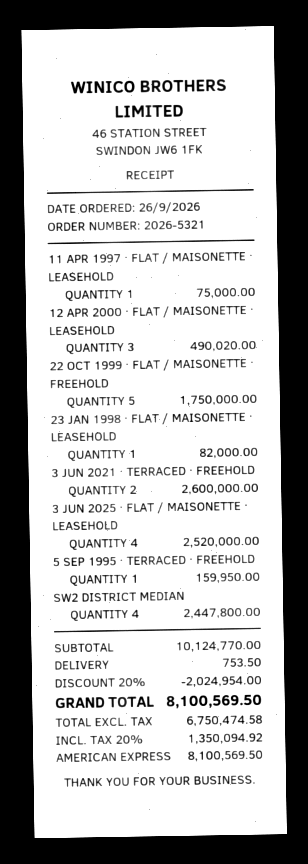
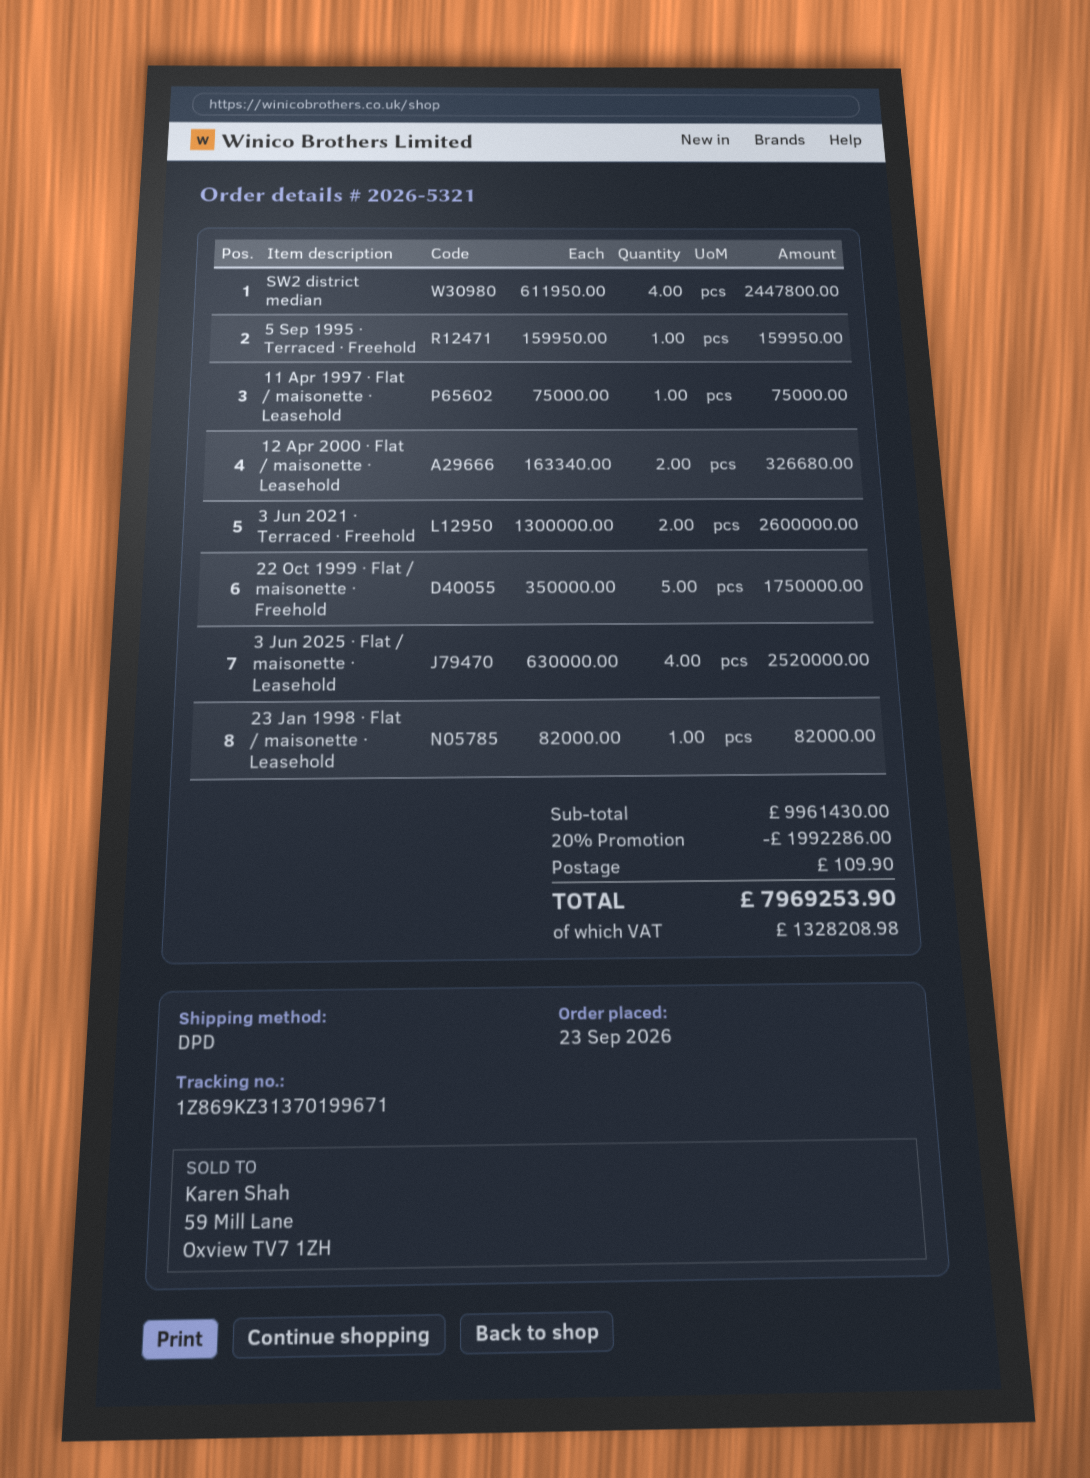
order date: 2026-09-26 -> 2026-09-23
12 APR 2000 · FLAT / MAISONETTE · LEASEHOLD: 3 for 490020.00 -> 2 for 326680.00
subtotal: 10124770.00 -> 9961430.00
discount: 20% = 2024954.00 -> 20% = 1992286.00
shipping: 753.50 -> 109.90
tax: 1350094.92 -> 1328208.98
total: 8100569.50 -> 7969253.90

